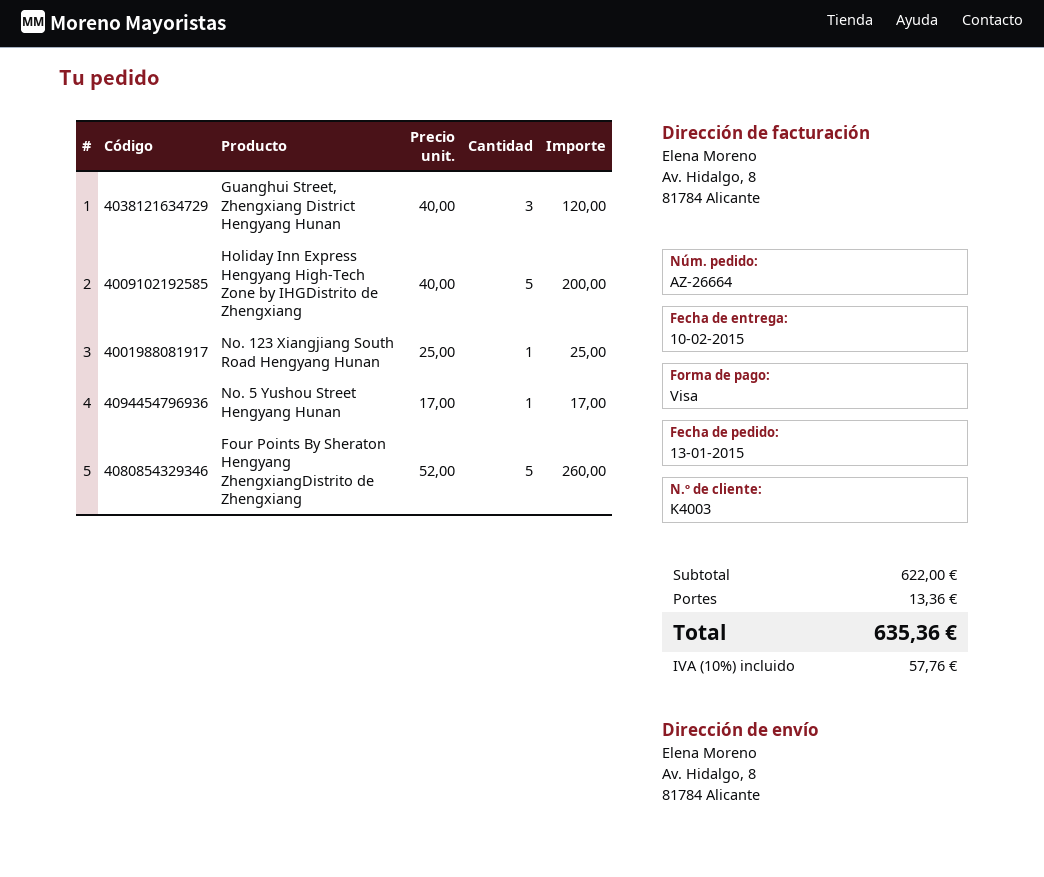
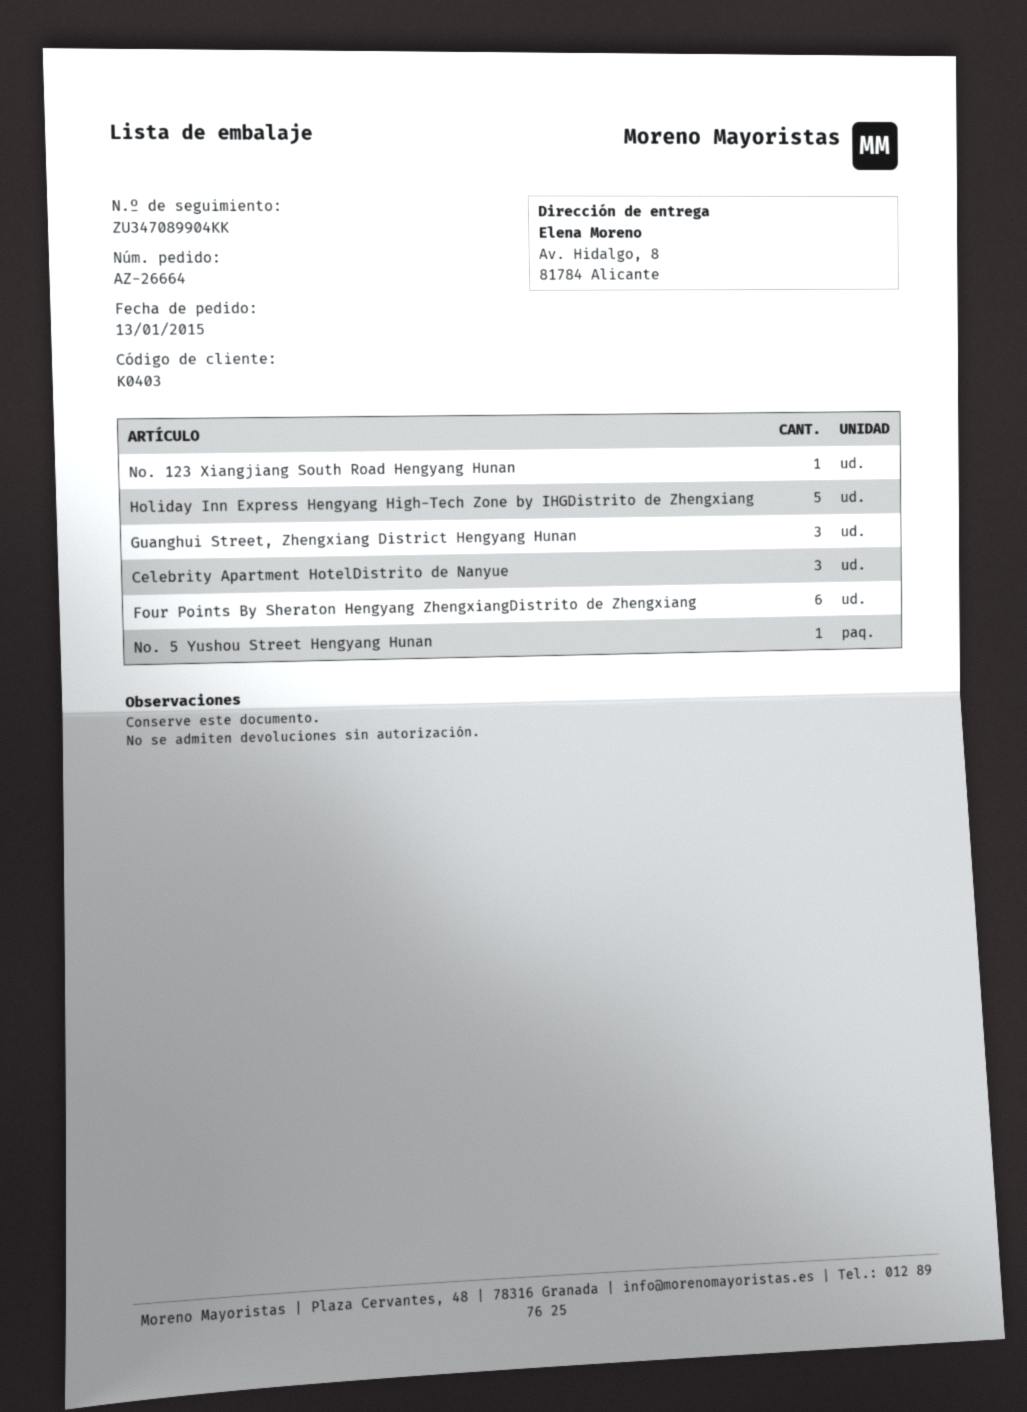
customer number: K4003 -> K0403
Four Points By Sheraton Hengyang ZhengxiangDistrito de Zhengxiang: 5 -> 6
Celebrity Apartment HotelDistrito de Nanyue: none -> 3

